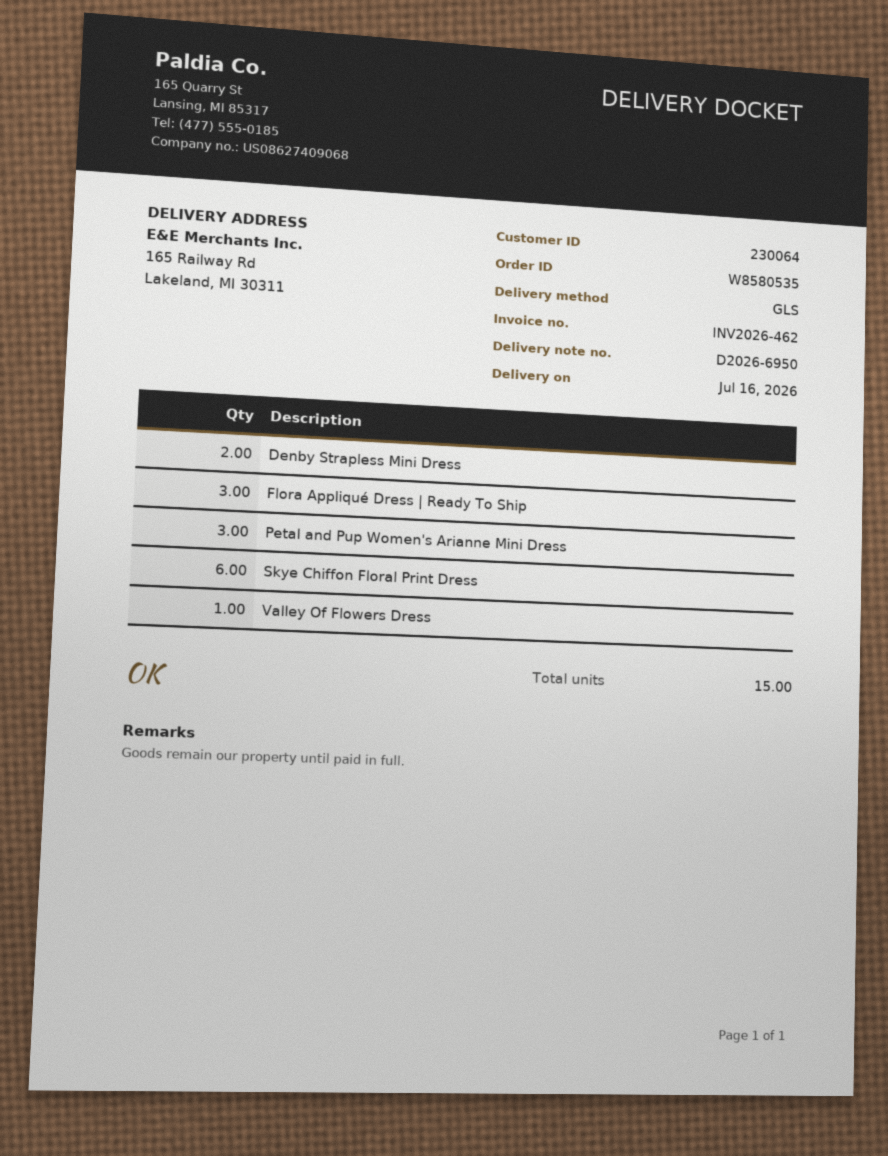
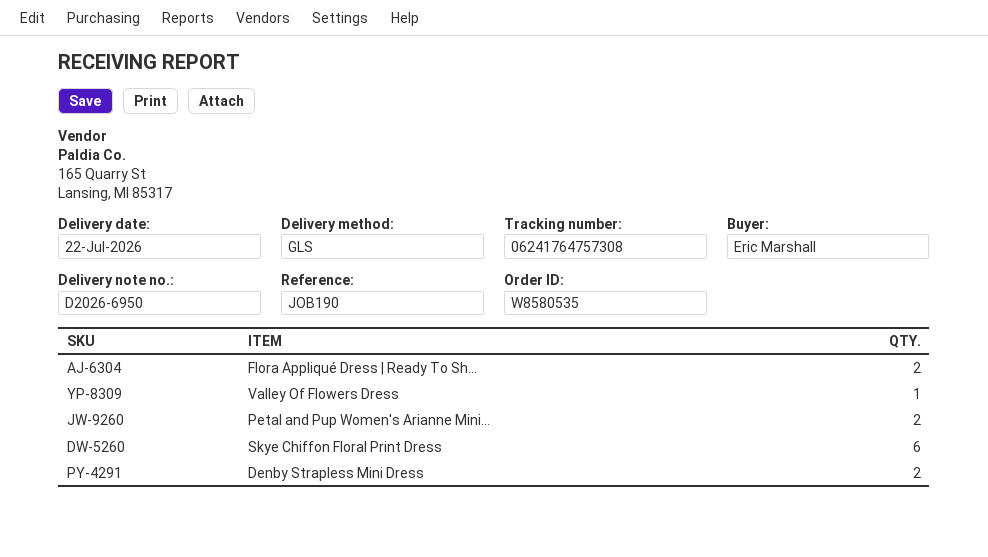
delivery date: 2026-07-16 -> 2026-07-22
Flora Appliqué Dress | Ready To Ship: 3 -> 2
Petal and Pup Women's Arianne Mini Dress: 3 -> 2

